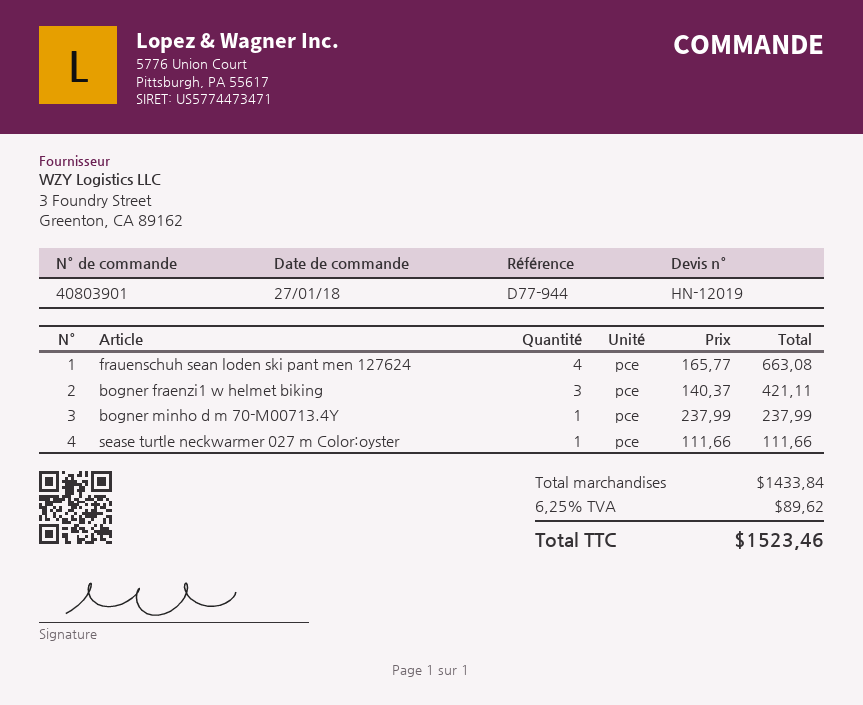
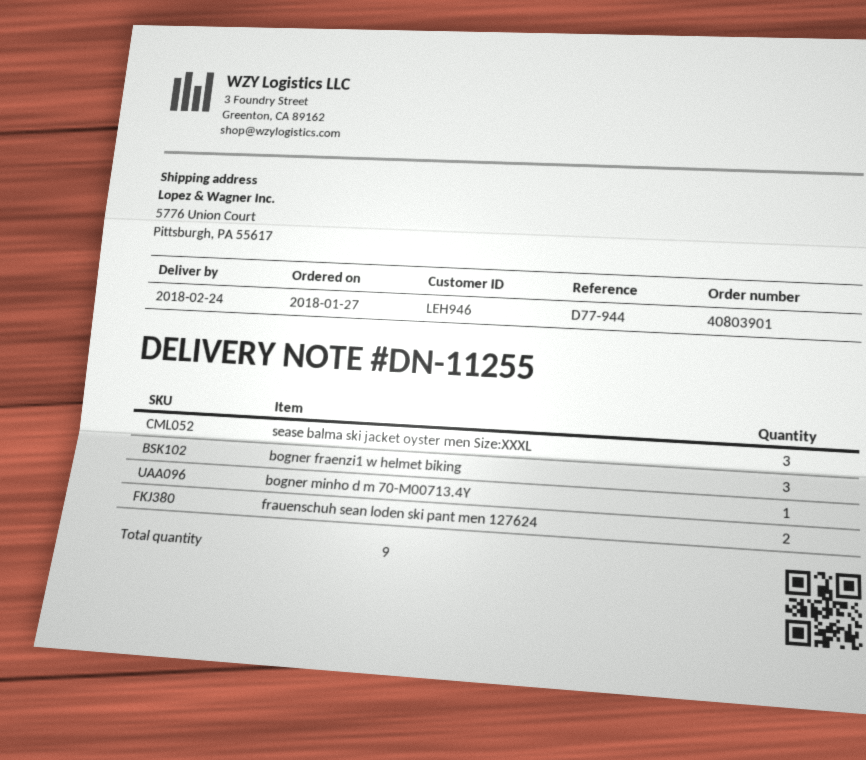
frauenschuh sean loden ski pant men 127624: 4 -> 2
sease turtle neckwarmer 027 m Color:oyster: 1 -> none
sease balma ski jacket oyster men Size:XXXL: none -> 3

